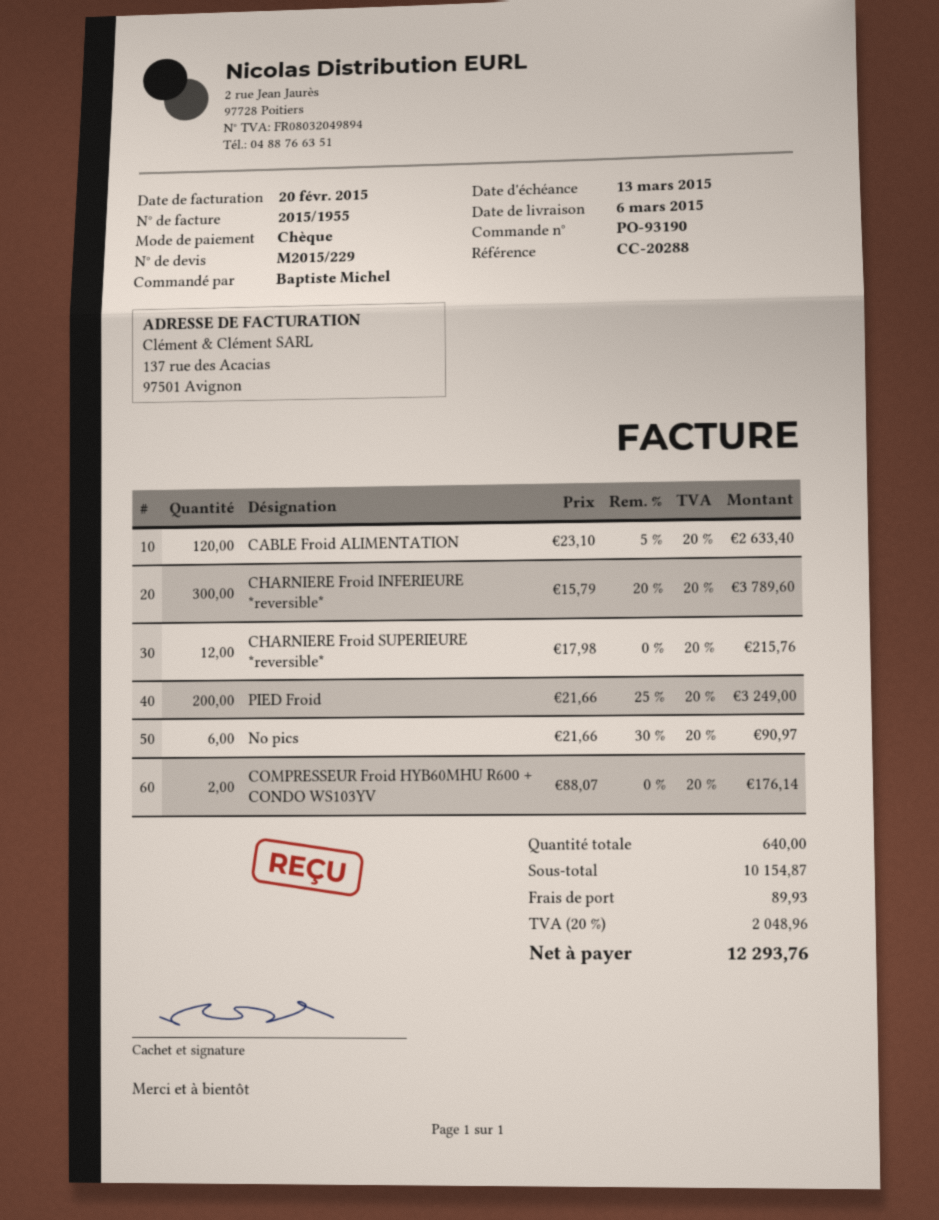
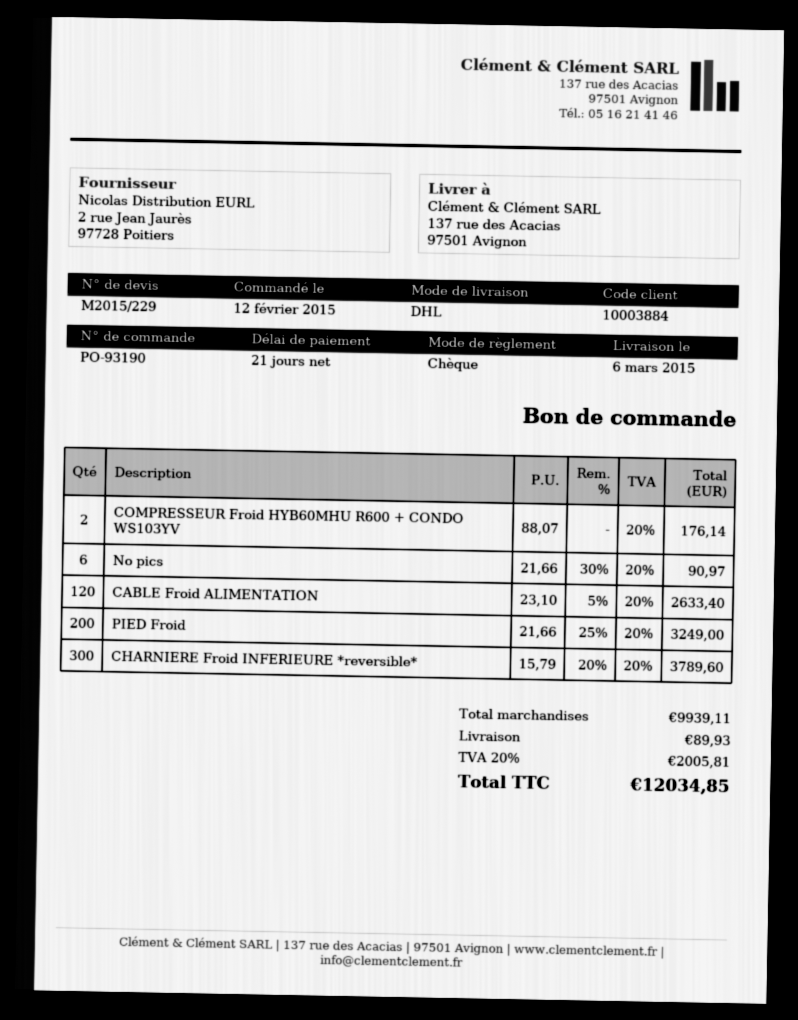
CHARNIERE Froid SUPERIEURE *reversible*: 12 x 17.98 = 215.76 -> none
subtotal: 10154.87 -> 9939.11
tax: 20% = 2048.96 -> 20% = 2005.81
total: 12293.76 -> 12034.85

